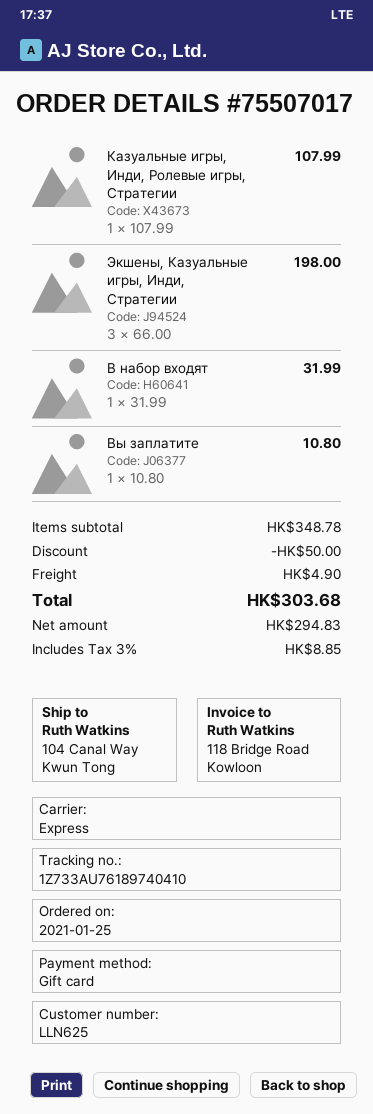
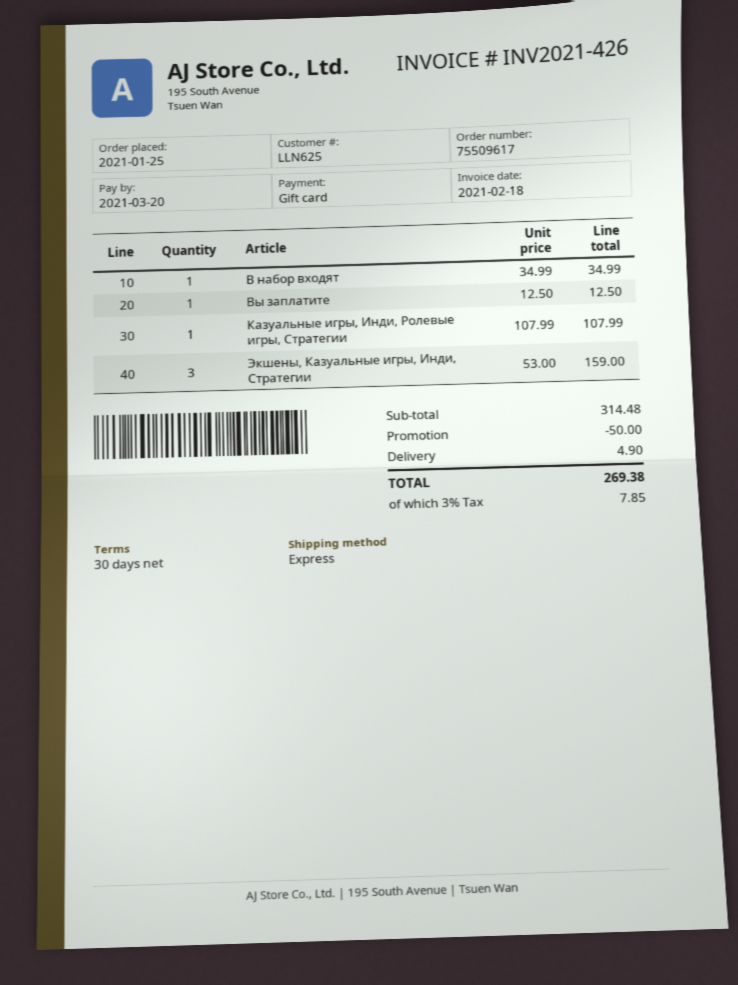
order number: 75507017 -> 75509617
Экшены, Казуальные игры, Инди, Стратегии: 3 x 66.00 = 198.00 -> 3 x 53.00 = 159.00
В набор входят: 1 x 31.99 = 31.99 -> 1 x 34.99 = 34.99
Вы заплатите: 1 x 10.80 = 10.80 -> 1 x 12.50 = 12.50
subtotal: 348.78 -> 314.48
tax: 3% = 8.85 -> 3% = 7.85
total: 303.68 -> 269.38

